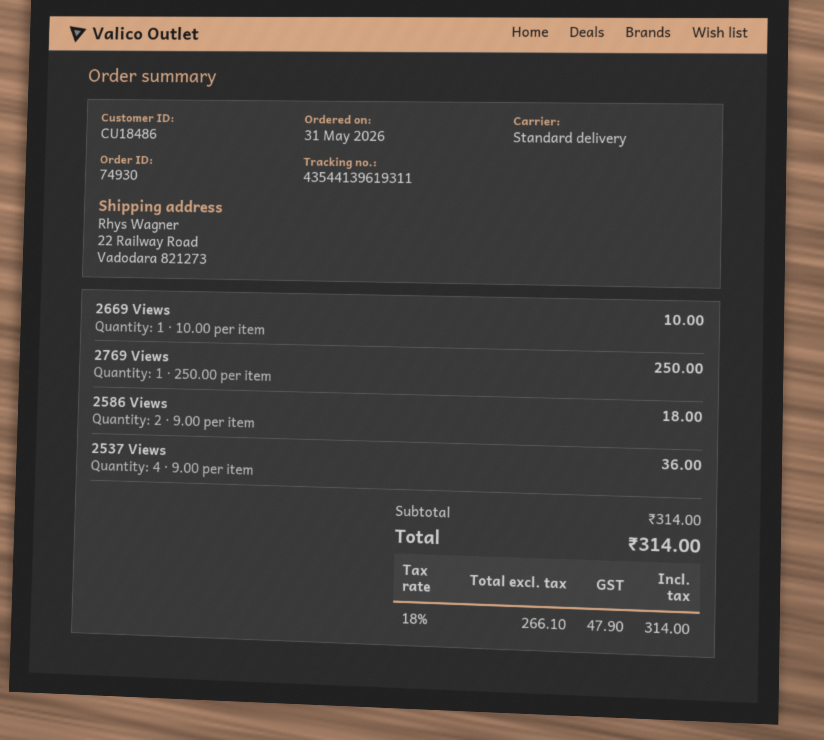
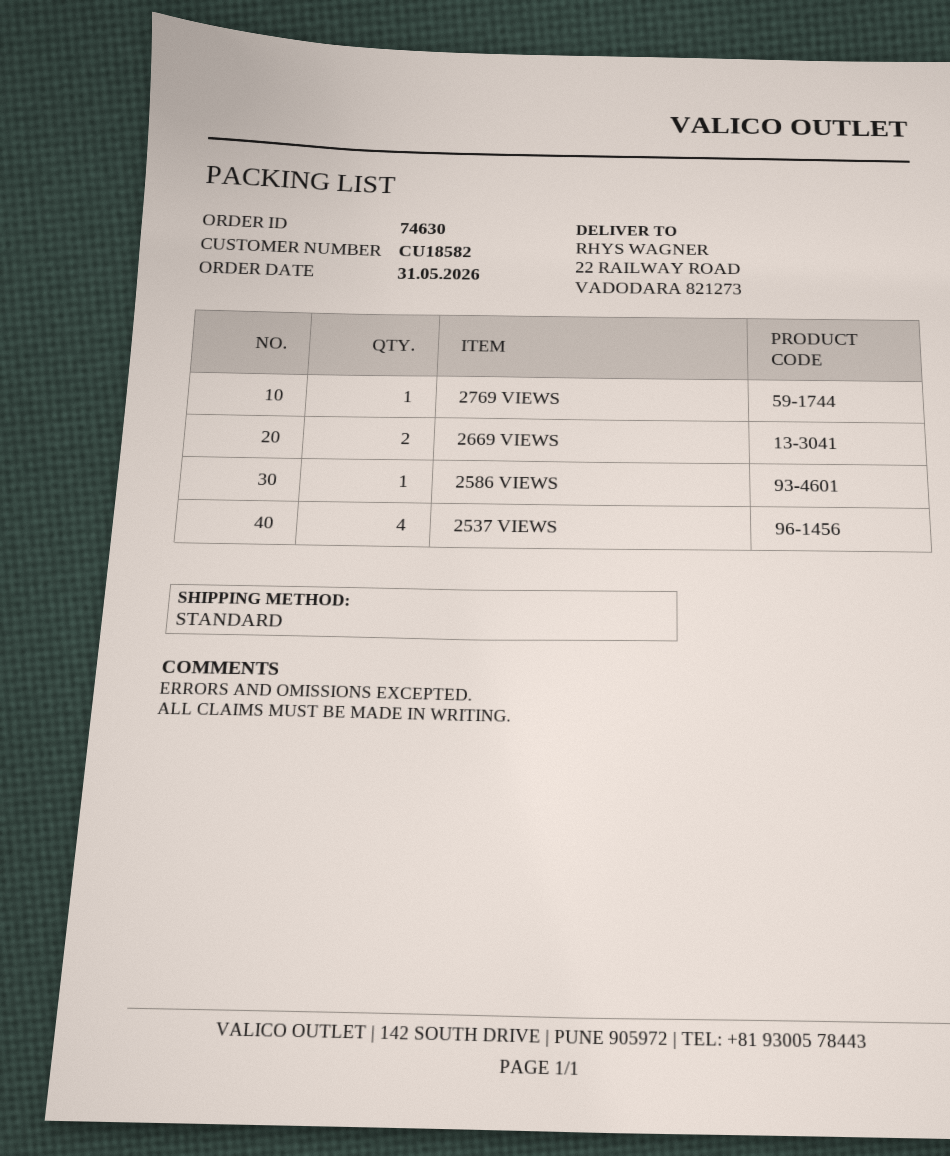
order number: 74930 -> 74630
customer number: CU18486 -> CU18582
2669 Views: 1 -> 2
2586 Views: 2 -> 1

